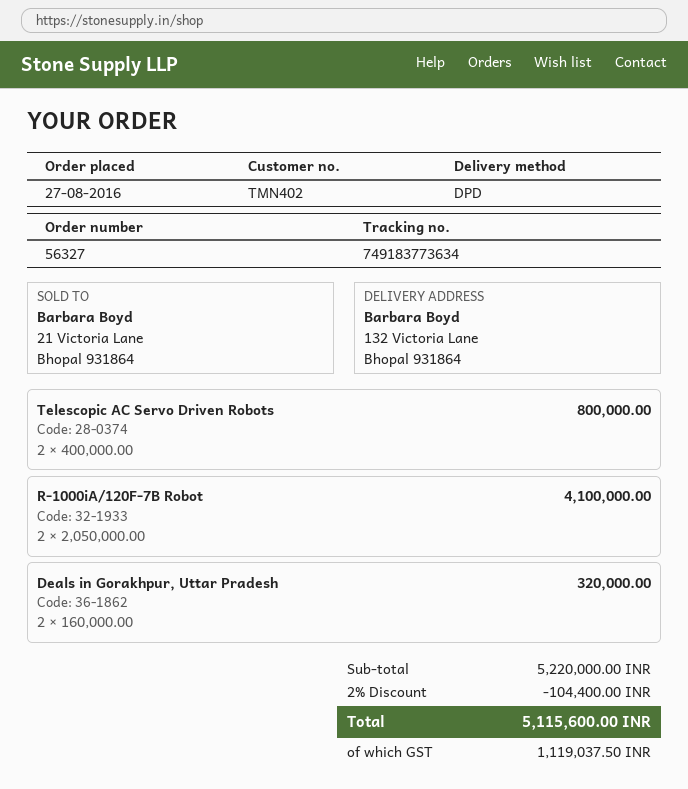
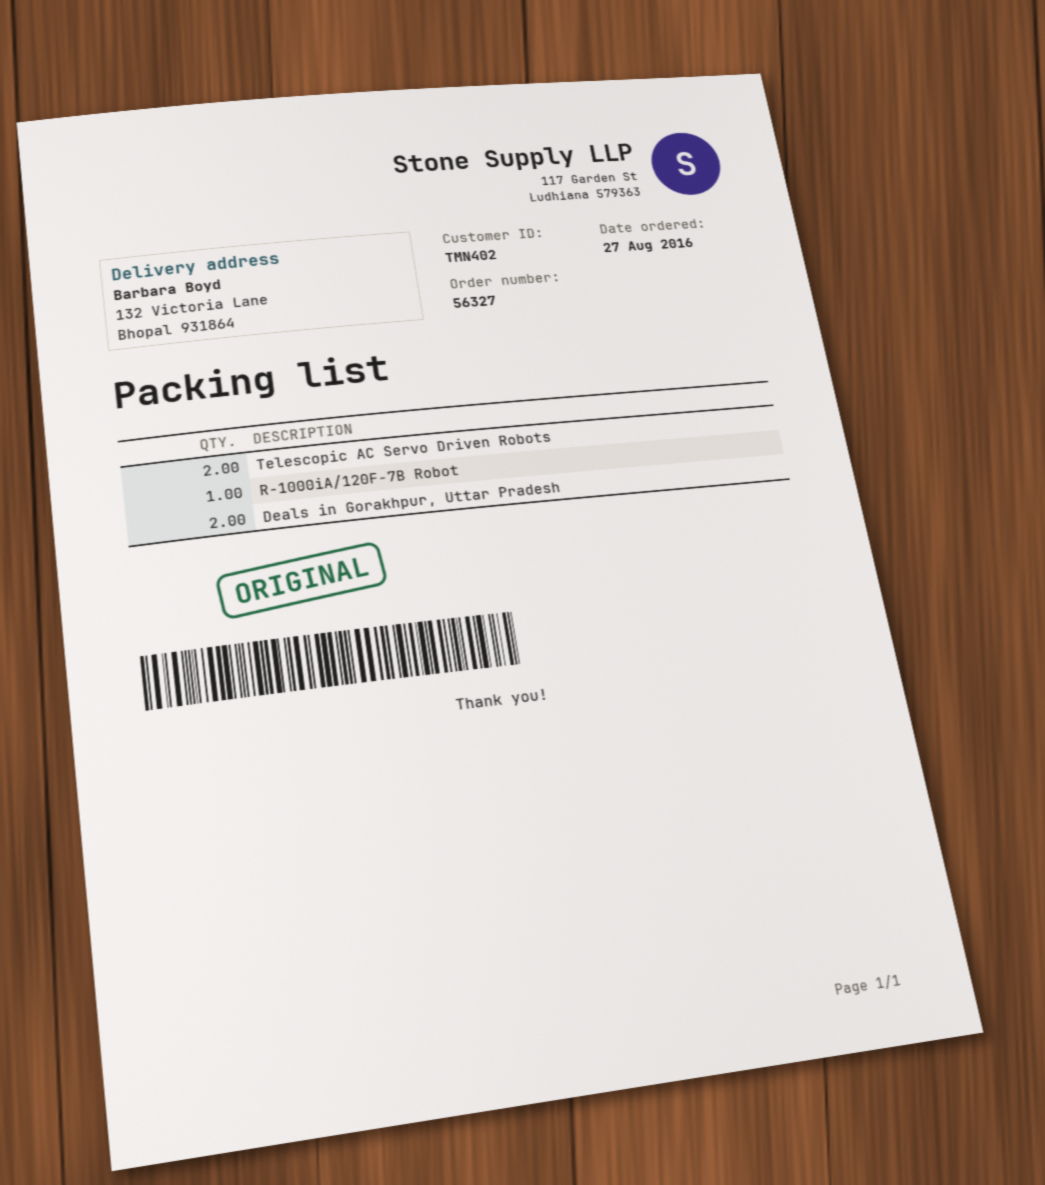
R-1000iA/120F-7B Robot: 2 -> 1

